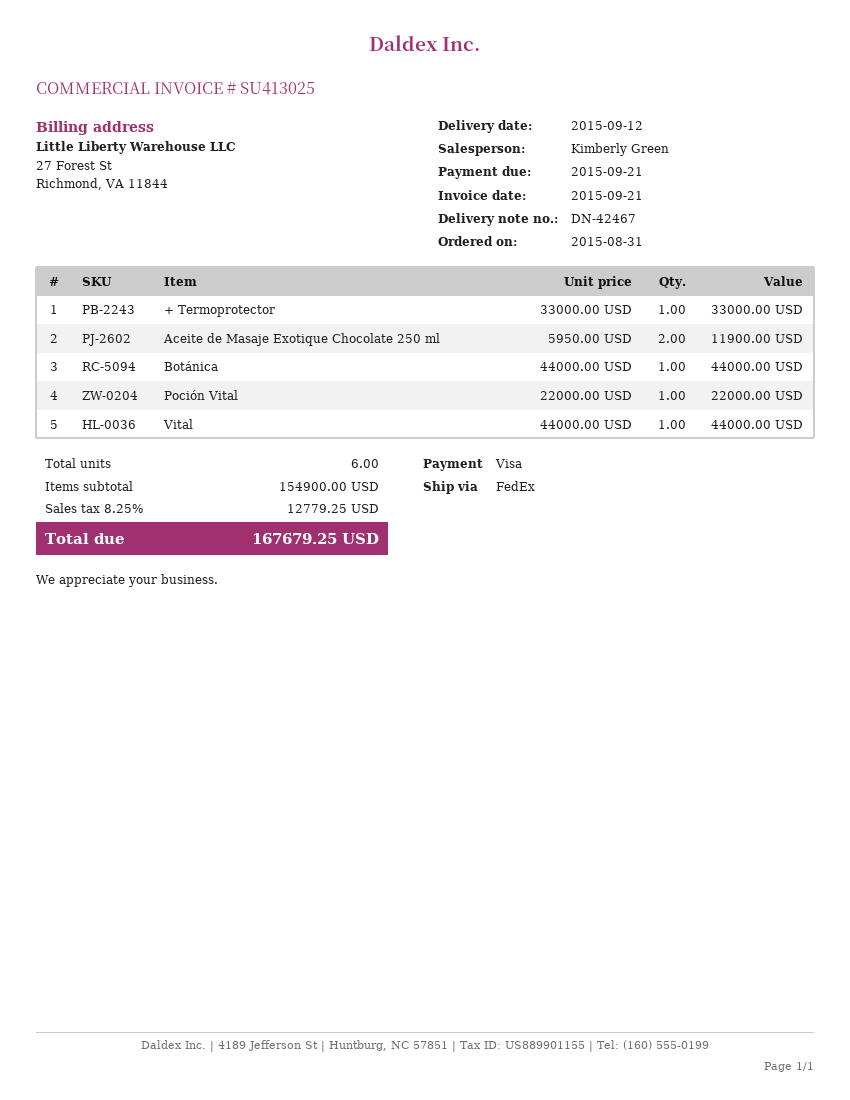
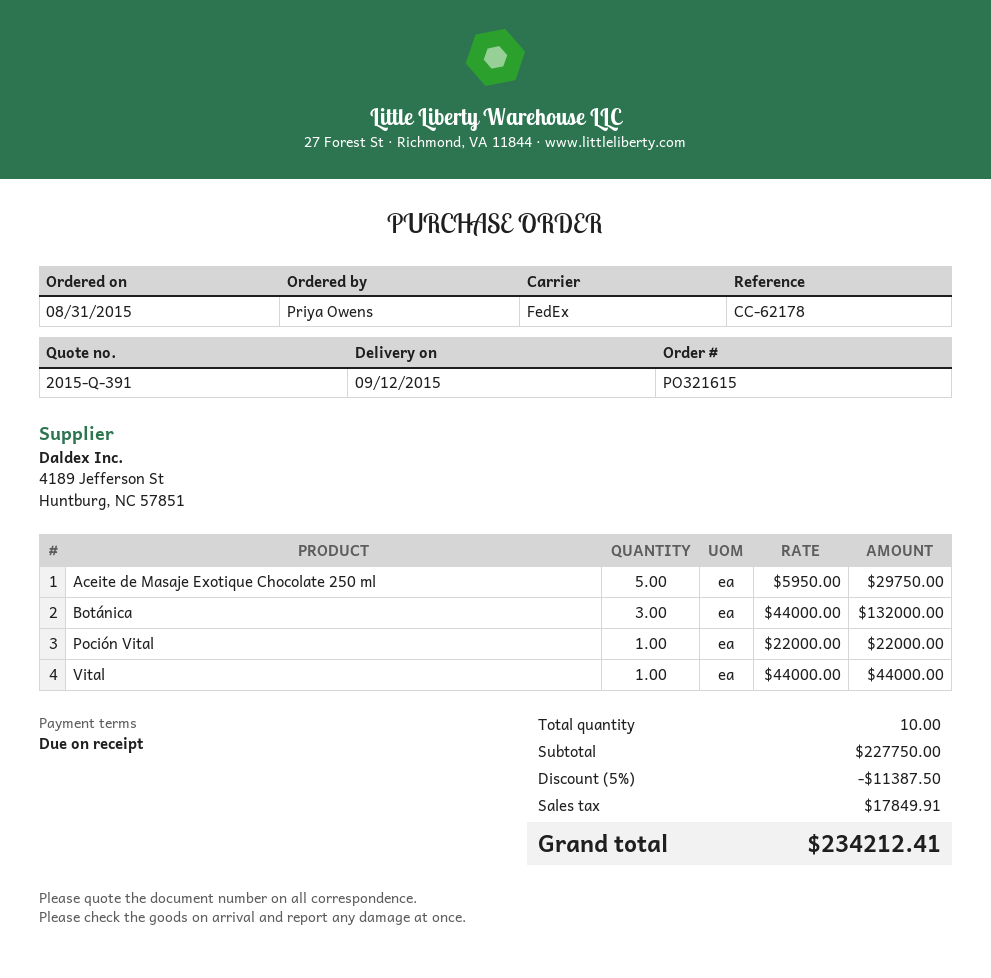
+ Termoprotector: 1 x 33000.00 = 33000.00 -> none
Aceite de Masaje Exotique Chocolate 250 ml: 2 x 5950.00 = 11900.00 -> 5 x 5950.00 = 29750.00
Botánica: 1 x 44000.00 = 44000.00 -> 3 x 44000.00 = 132000.00
total quantity: 6 -> 10
subtotal: 154900.00 -> 227750.00
discount: none -> 5% = 11387.50
tax: 12779.25 -> 17849.91
total: 167679.25 -> 234212.41

